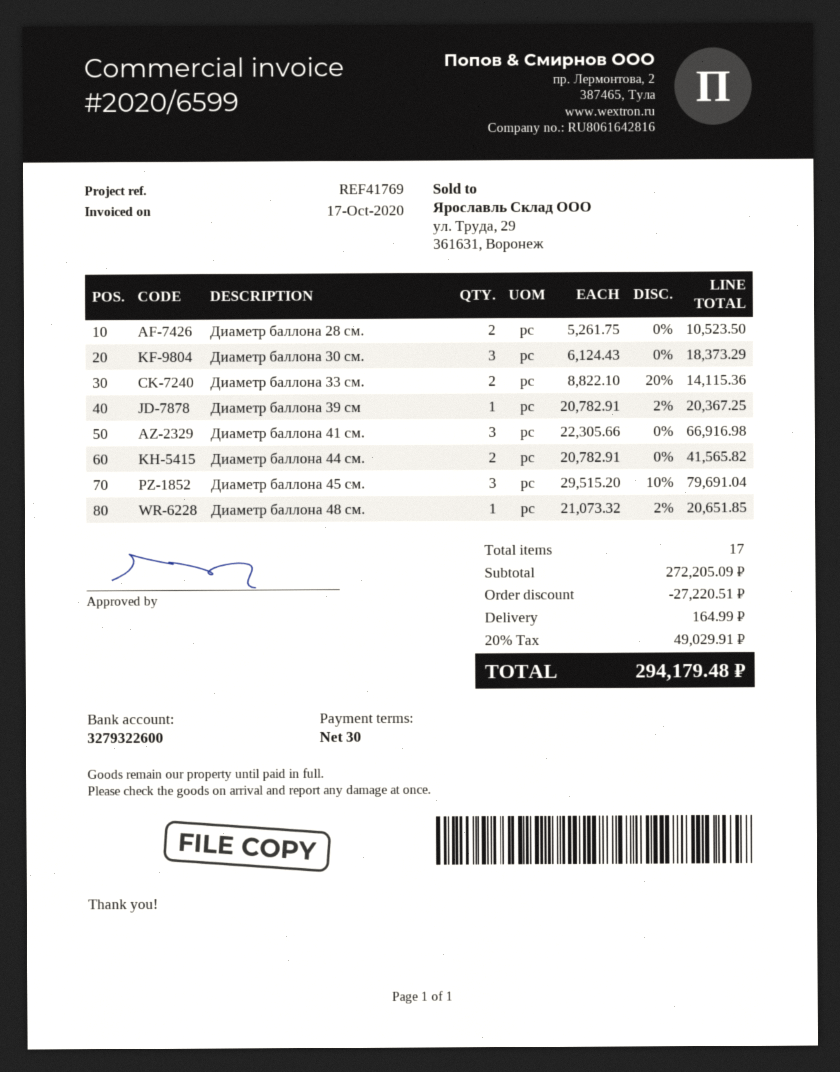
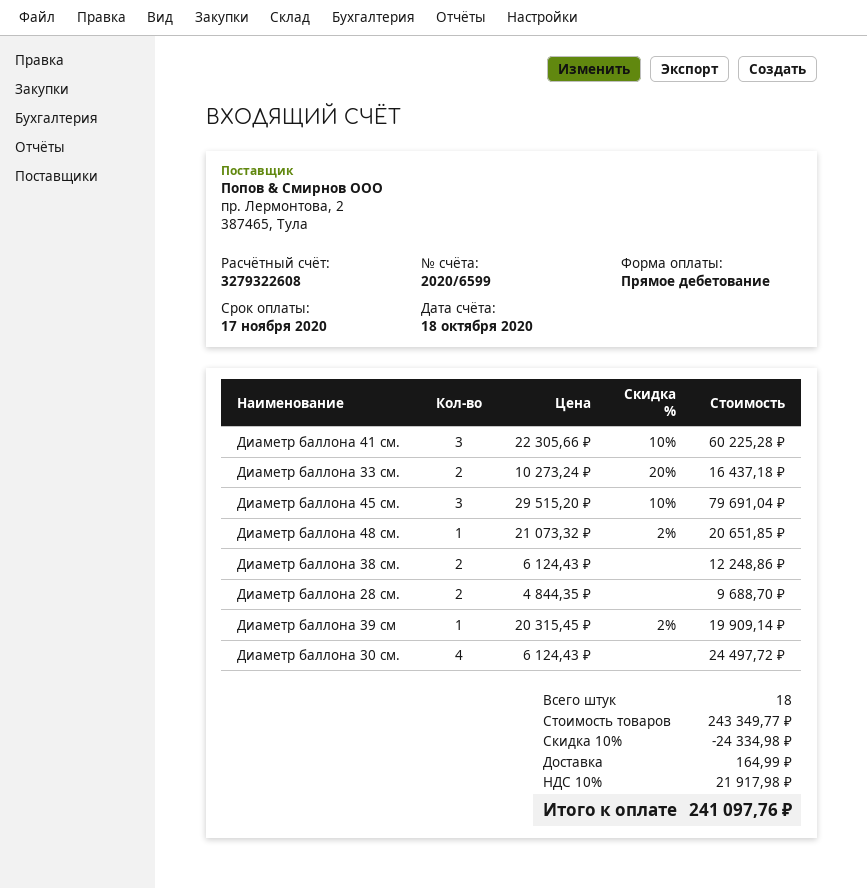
invoice date: 2020-10-17 -> 2020-10-18
bank account: 3279322600 -> 3279322608
Диаметр баллона 28 см.: 2 x 5261.75 = 10523.50 -> 2 x 4844.35 = 9688.70
Диаметр баллона 30 см.: 3 x 6124.43 = 18373.29 -> 4 x 6124.43 = 24497.72
Диаметр баллона 33 см.: 2 x 8822.10 - 20% = 14115.36 -> 2 x 10273.24 - 20% = 16437.18
Диаметр баллона 39 см: 1 x 20782.91 - 2% = 20367.25 -> 1 x 20315.45 - 2% = 19909.14
Диаметр баллона 41 см.: 3 x 22305.66 = 66916.98 -> 3 x 22305.66 - 10% = 60225.28
Диаметр баллона 44 см.: 2 x 20782.91 = 41565.82 -> none
Диаметр баллона 38 см.: none -> 2 x 6124.43 = 12248.86
total quantity: 17 -> 18
subtotal: 272205.09 -> 243349.77
discount: 27220.51 -> 24334.98
tax: 20% = 49029.91 -> 10% = 21917.98
total: 294179.48 -> 241097.76

